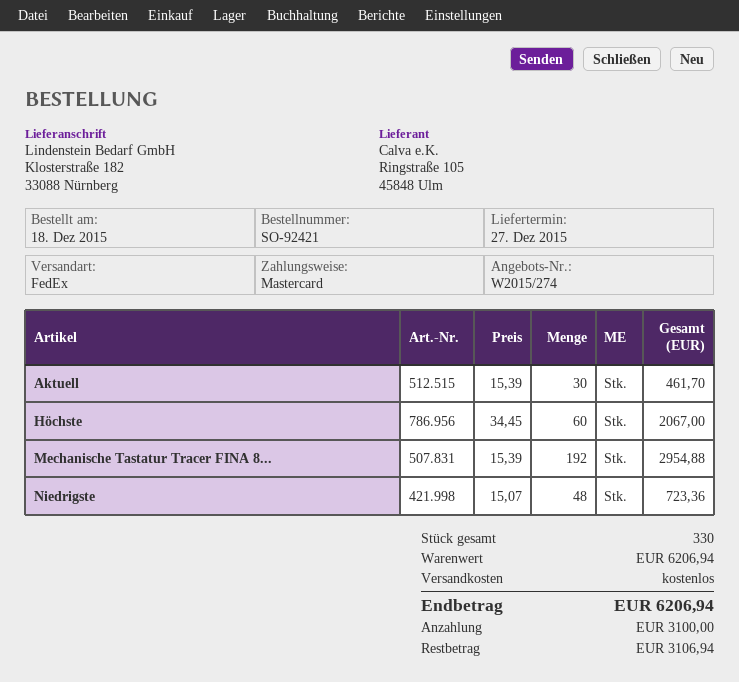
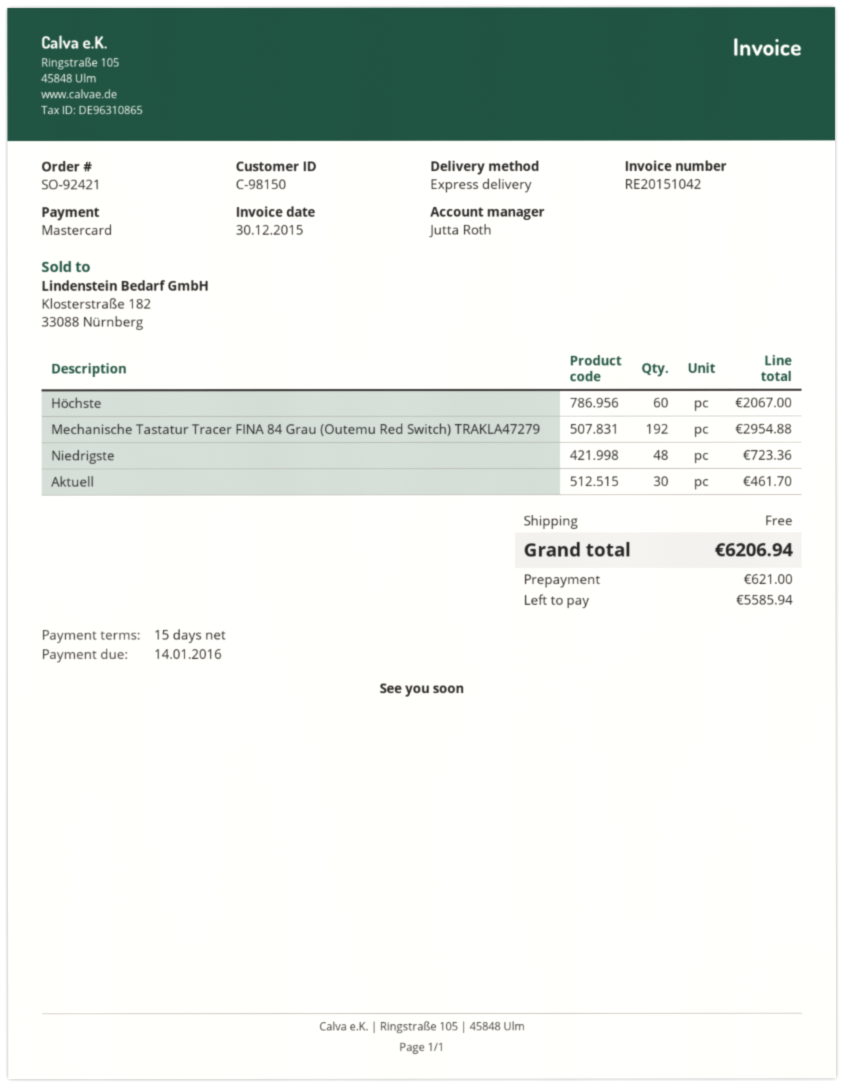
shipping method: FedEx -> express
deposit: 3100.00 -> 621.00
balance: 3106.94 -> 5585.94

